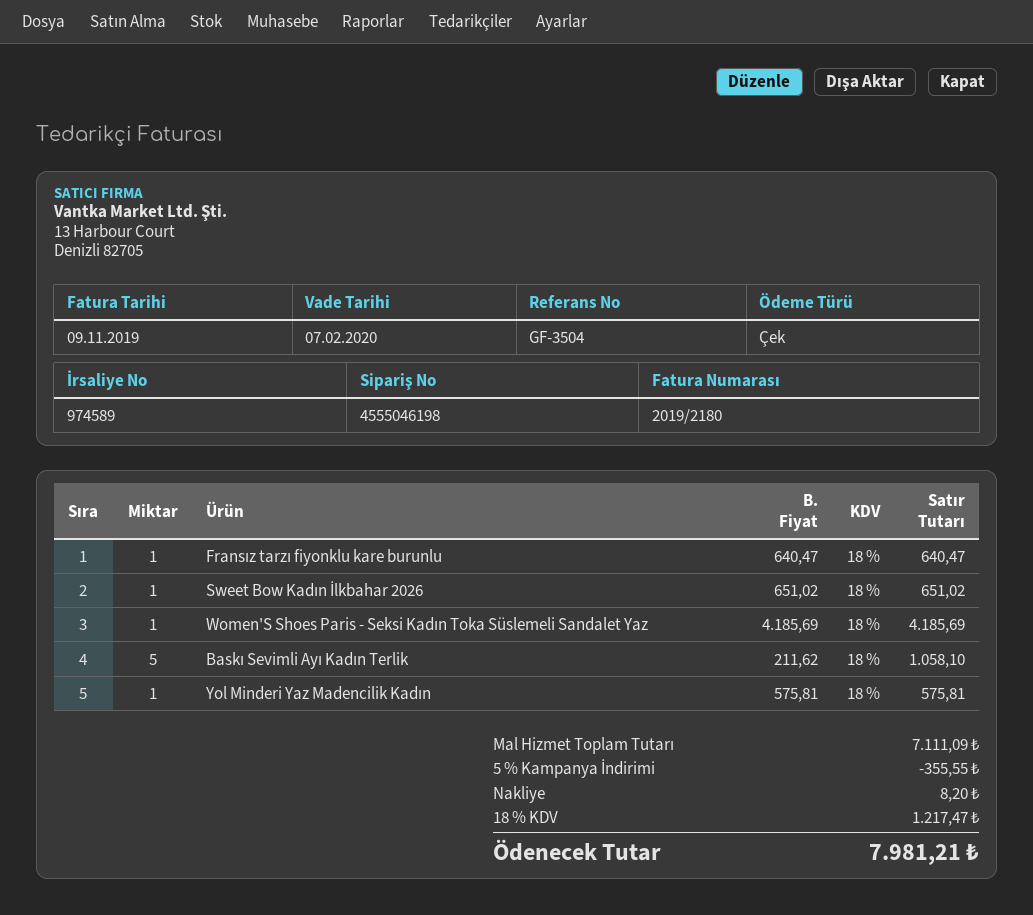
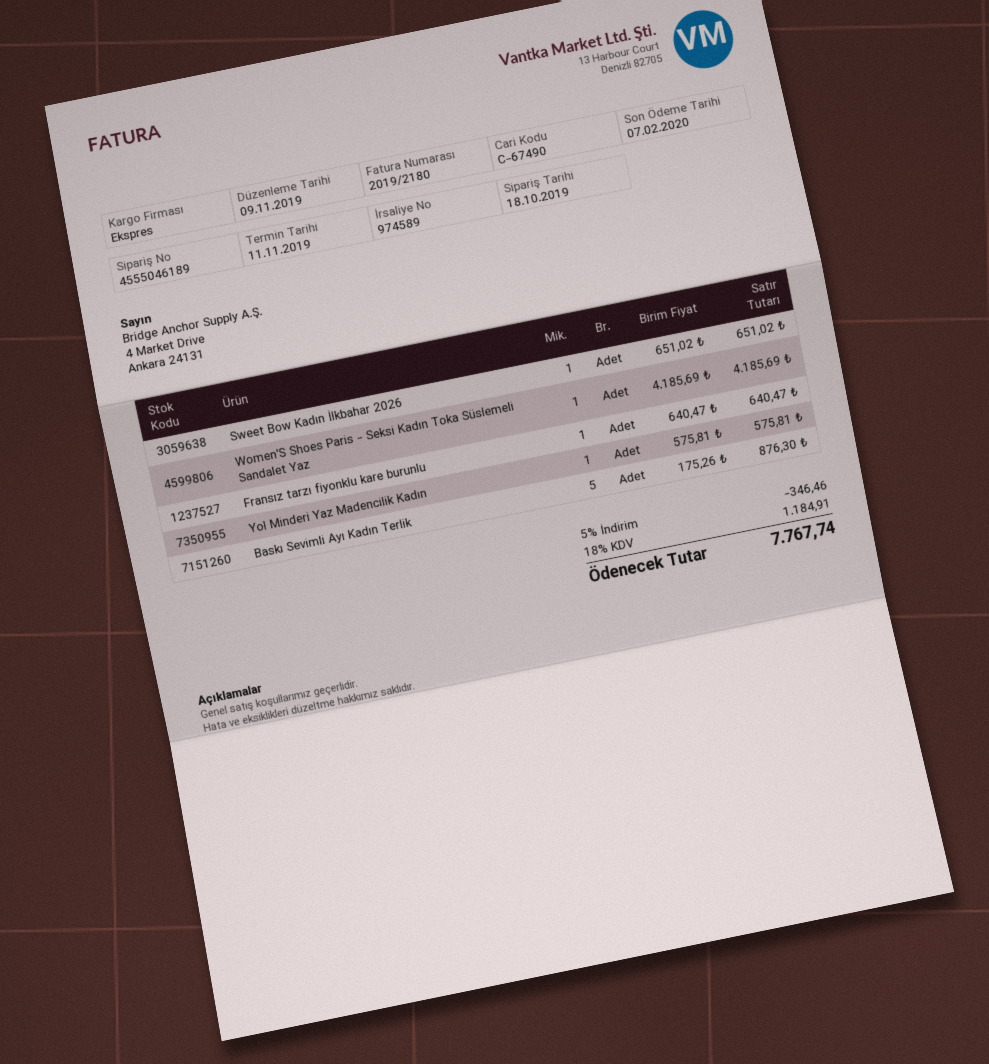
order number: 4555046198 -> 4555046189
Baskı Sevimli Ayı Kadın Terlik: 5 x 211.62 = 1058.10 -> 5 x 175.26 = 876.30
discount: 5% = 355.55 -> 5% = 346.46
shipping: 8.20 -> none
tax: 18% = 1217.47 -> 18% = 1184.91
total: 7981.21 -> 7767.74

